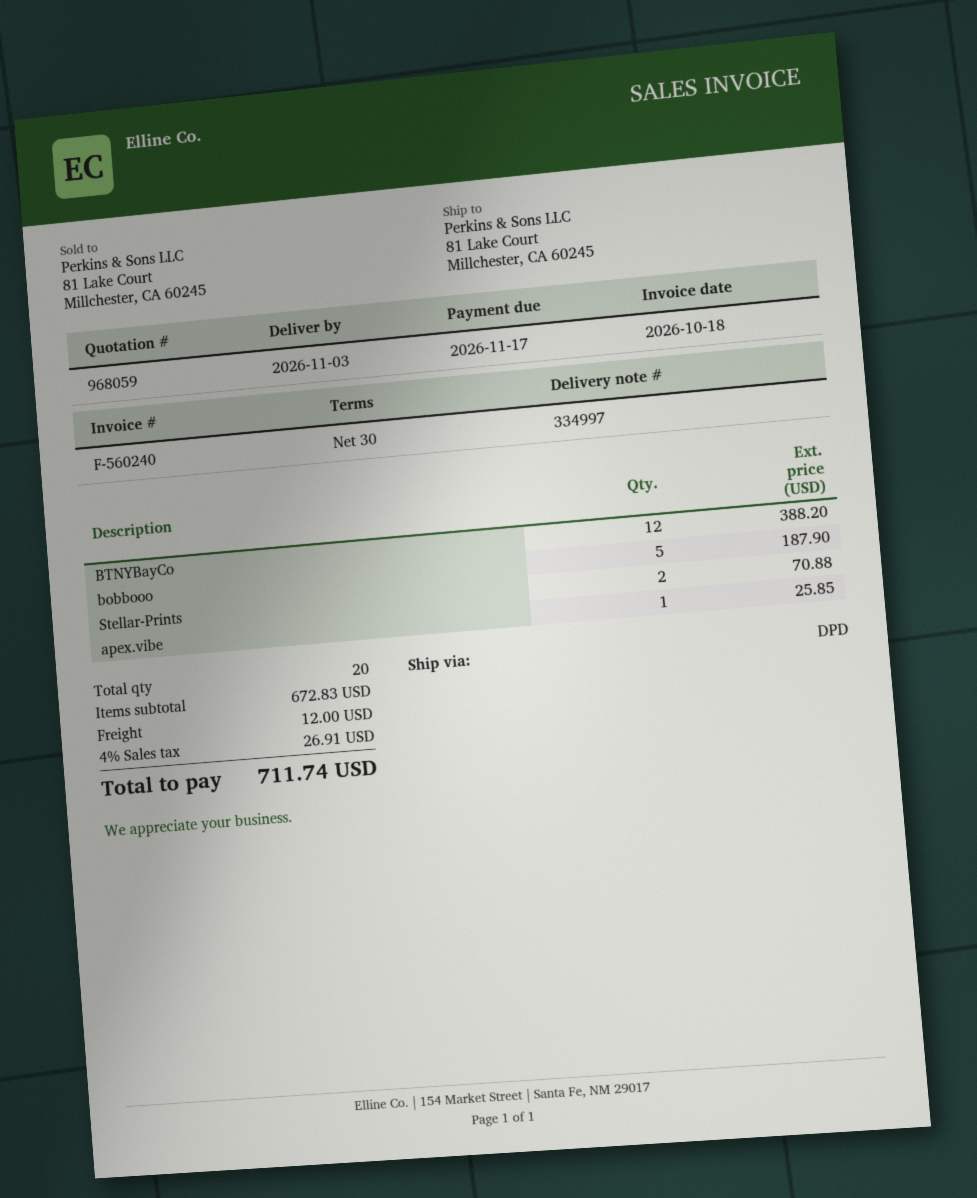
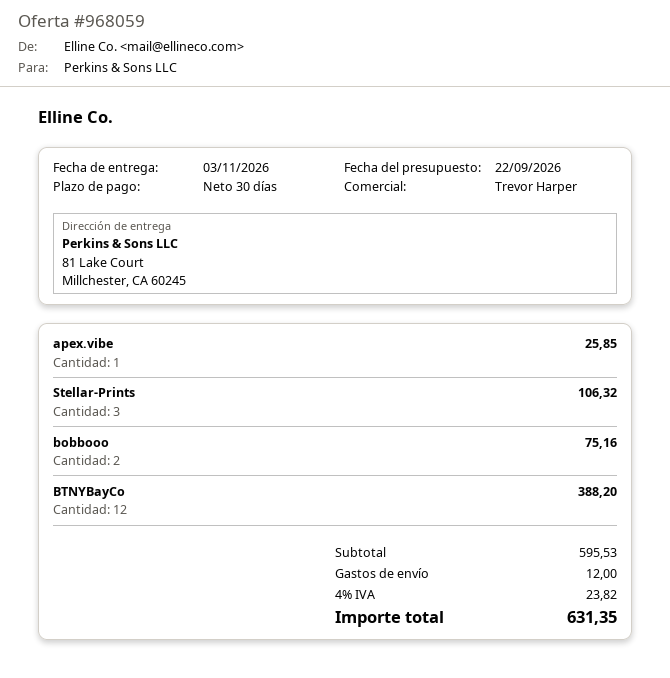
bobbooo: 5 for 187.90 -> 2 for 75.16
Stellar-Prints: 2 for 70.88 -> 3 for 106.32
subtotal: 672.83 -> 595.53
tax: 4% = 26.91 -> 4% = 23.82
total: 711.74 -> 631.35

